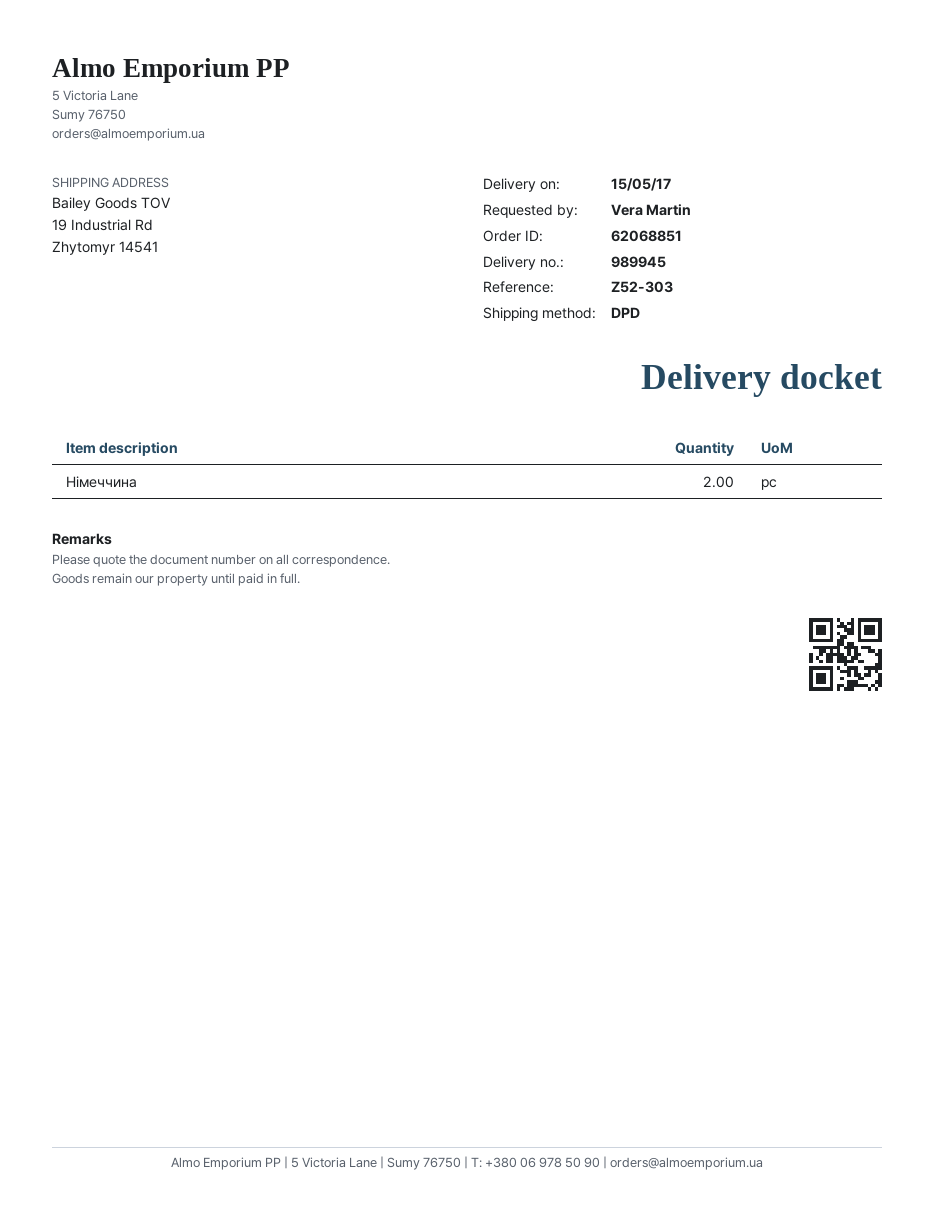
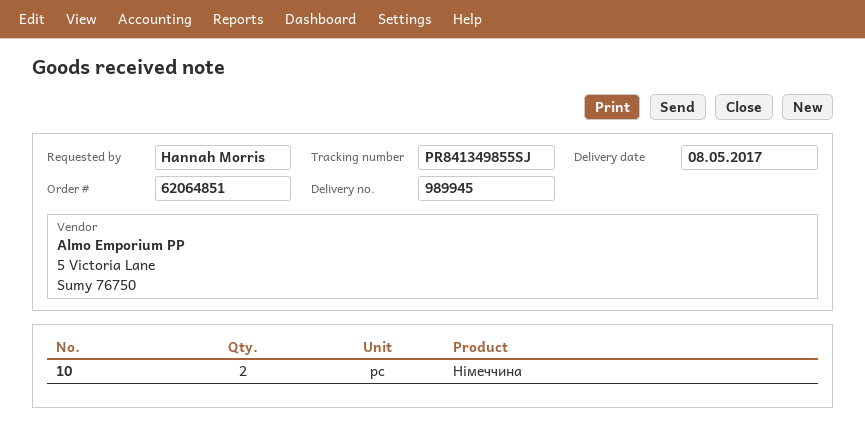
order number: 62068851 -> 62064851
delivery date: 2017-05-15 -> 2017-05-08
ordered by: Vera Martin -> Hannah Morris

